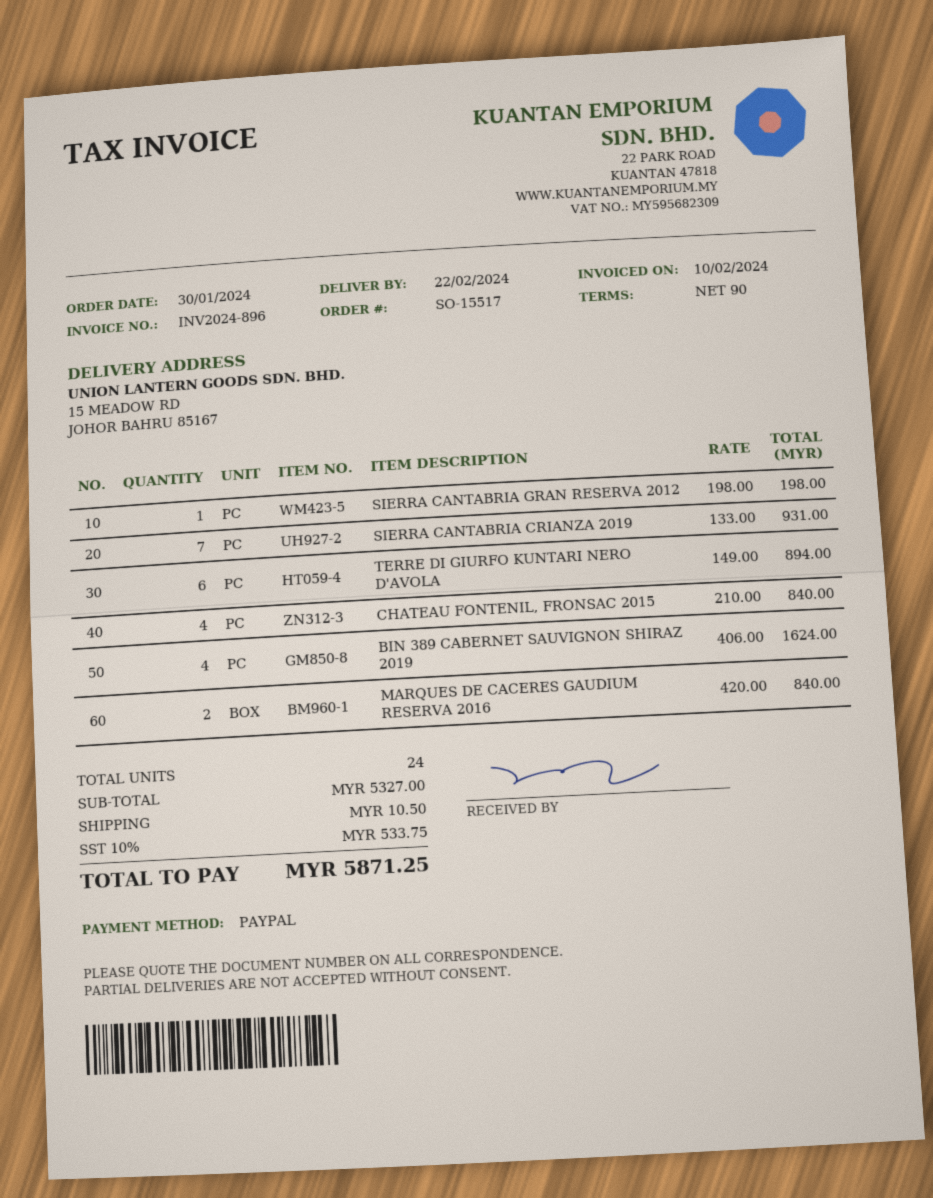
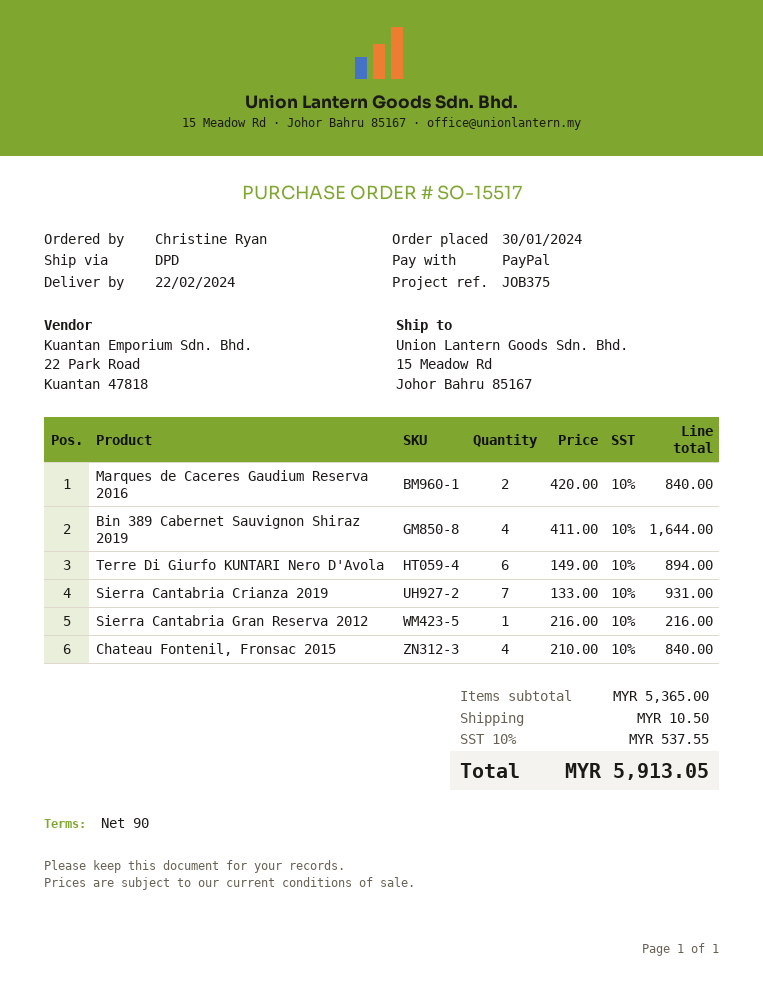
SIERRA CANTABRIA GRAN RESERVA 2012: 1 x 198.00 = 198.00 -> 1 x 216.00 = 216.00
BIN 389 CABERNET SAUVIGNON SHIRAZ 2019: 4 x 406.00 = 1624.00 -> 4 x 411.00 = 1644.00
subtotal: 5327.00 -> 5365.00
tax: 10% = 533.75 -> 10% = 537.55
total: 5871.25 -> 5913.05

